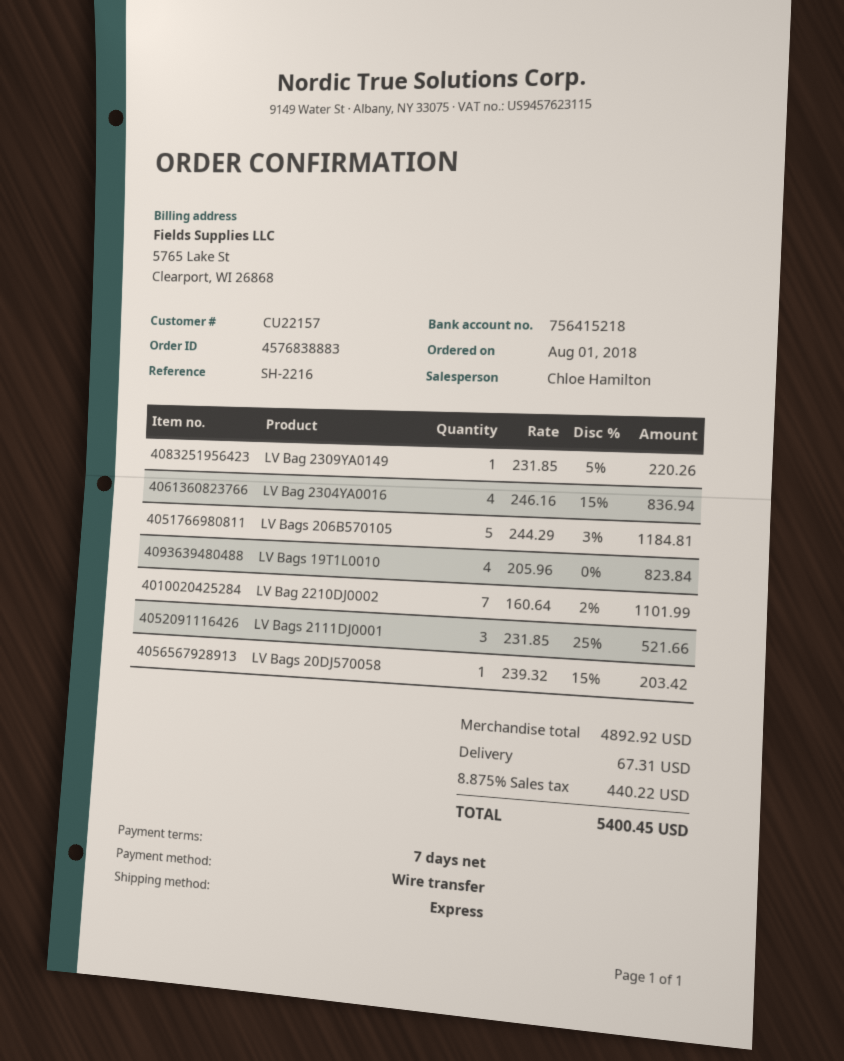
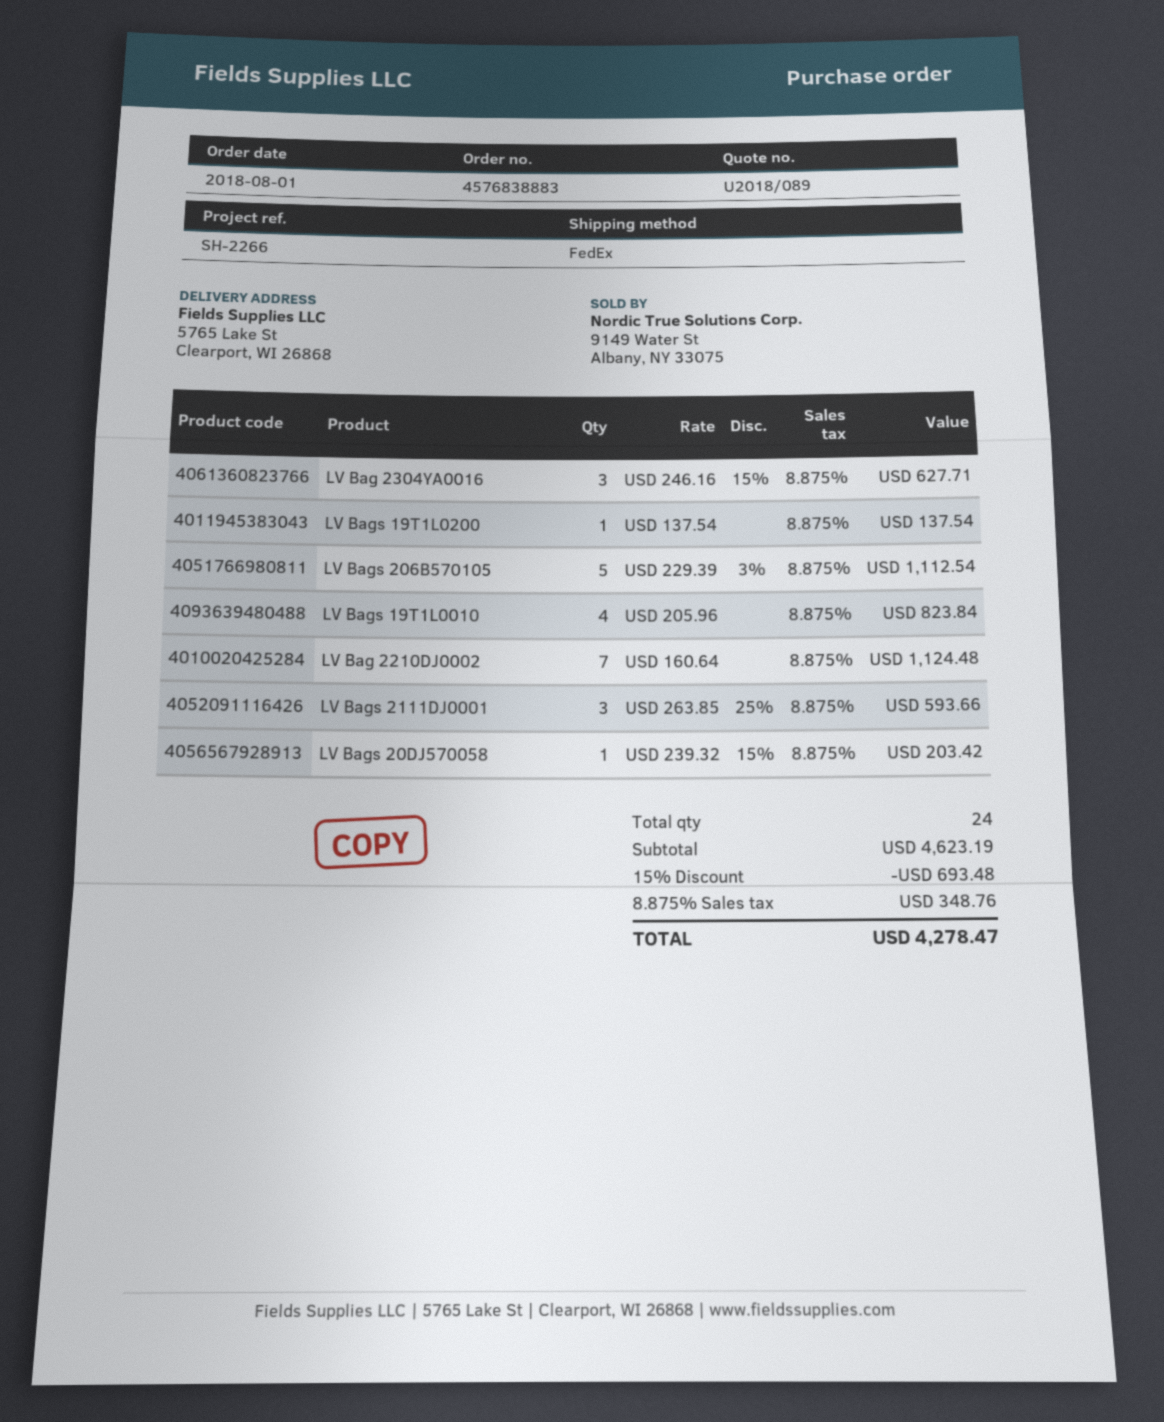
reference: SH-2216 -> SH-2266
shipping method: express -> FedEx
LV Bag 2309YA0149: 1 x 231.85 - 5% = 220.26 -> none
LV Bag 2304YA0016: 4 x 246.16 - 15% = 836.94 -> 3 x 246.16 - 15% = 627.71
LV Bags 206B570105: 5 x 244.29 - 3% = 1184.81 -> 5 x 229.39 - 3% = 1112.54
LV Bag 2210DJ0002: 7 x 160.64 - 2% = 1101.99 -> 7 x 160.64 = 1124.48
LV Bags 2111DJ0001: 3 x 231.85 - 25% = 521.66 -> 3 x 263.85 - 25% = 593.66
LV Bags 19T1L0200: none -> 1 x 137.54 = 137.54
subtotal: 4892.92 -> 4623.19
discount: none -> 15% = 693.48
shipping: 67.31 -> none
tax: 8.875% = 440.22 -> 8.875% = 348.76
total: 5400.45 -> 4278.47

